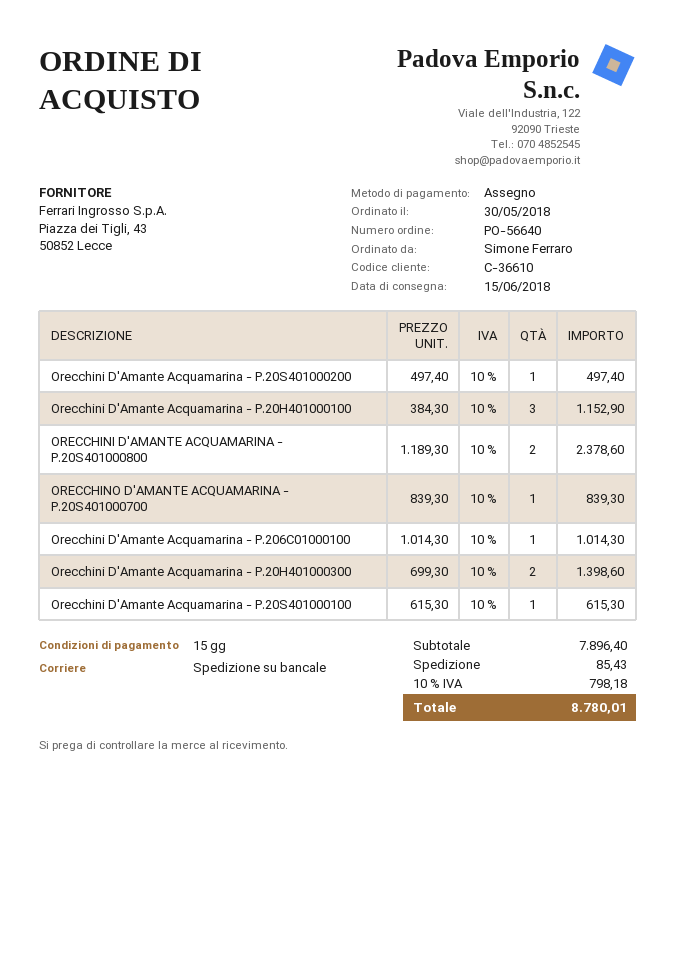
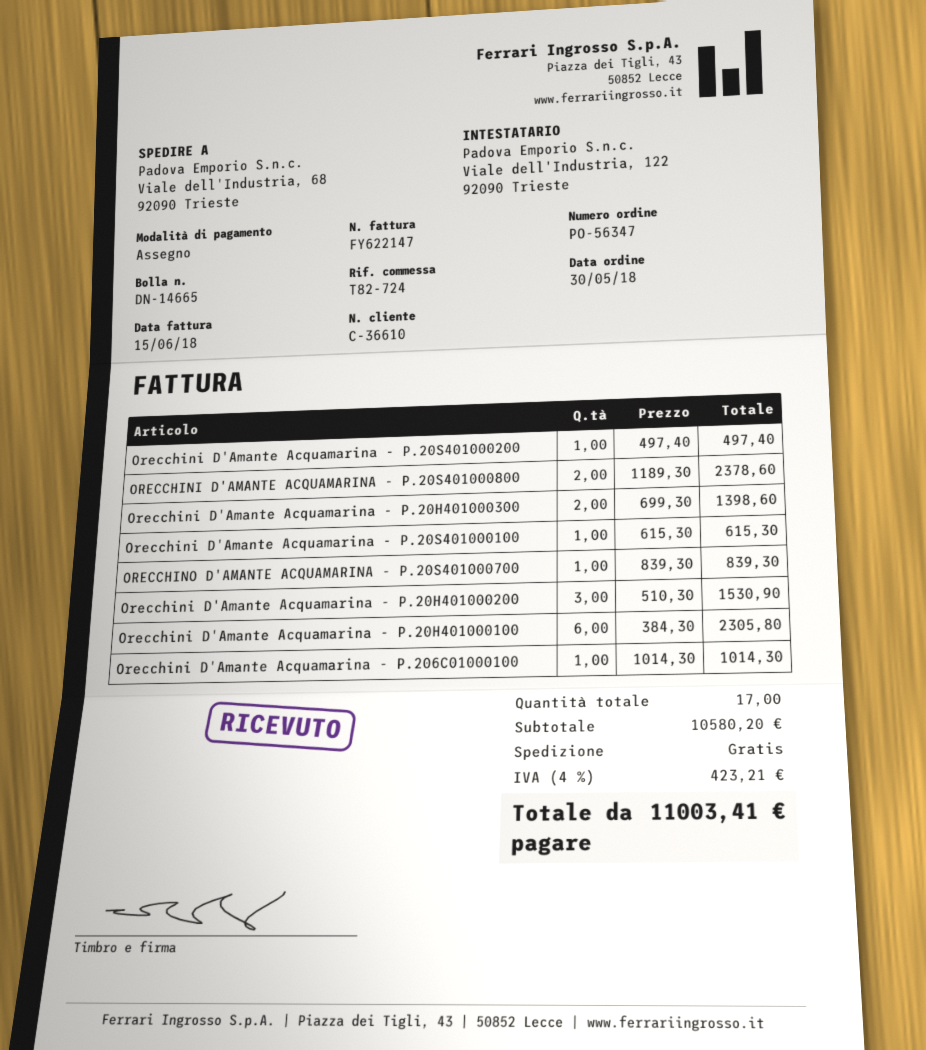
order number: PO-56640 -> PO-56347
Orecchini D'Amante Acquamarina - P.20H401000100: 3 x 384.30 = 1152.90 -> 6 x 384.30 = 2305.80
Orecchini D'Amante Acquamarina - P.20H401000200: none -> 3 x 510.30 = 1530.90
subtotal: 7896.40 -> 10580.20
shipping: 85.43 -> 0.00
tax: 10% = 798.18 -> 4% = 423.21
total: 8780.01 -> 11003.41

